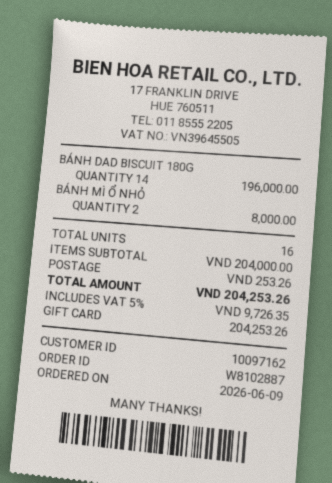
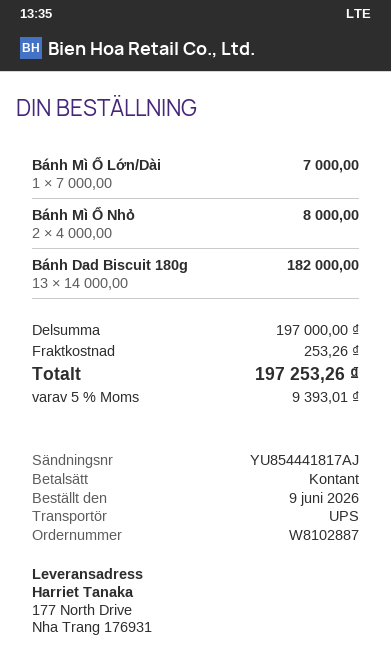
payment method: gift card -> cash
BÁNH DAD BISCUIT 180G: 14 for 196000.00 -> 13 for 182000.00
Bánh Mì Ổ Lớn/Dài: none -> 1 for 7000.00
subtotal: 204000.00 -> 197000.00
tax: 5% = 9726.35 -> 5% = 9393.01
total: 204253.26 -> 197253.26

